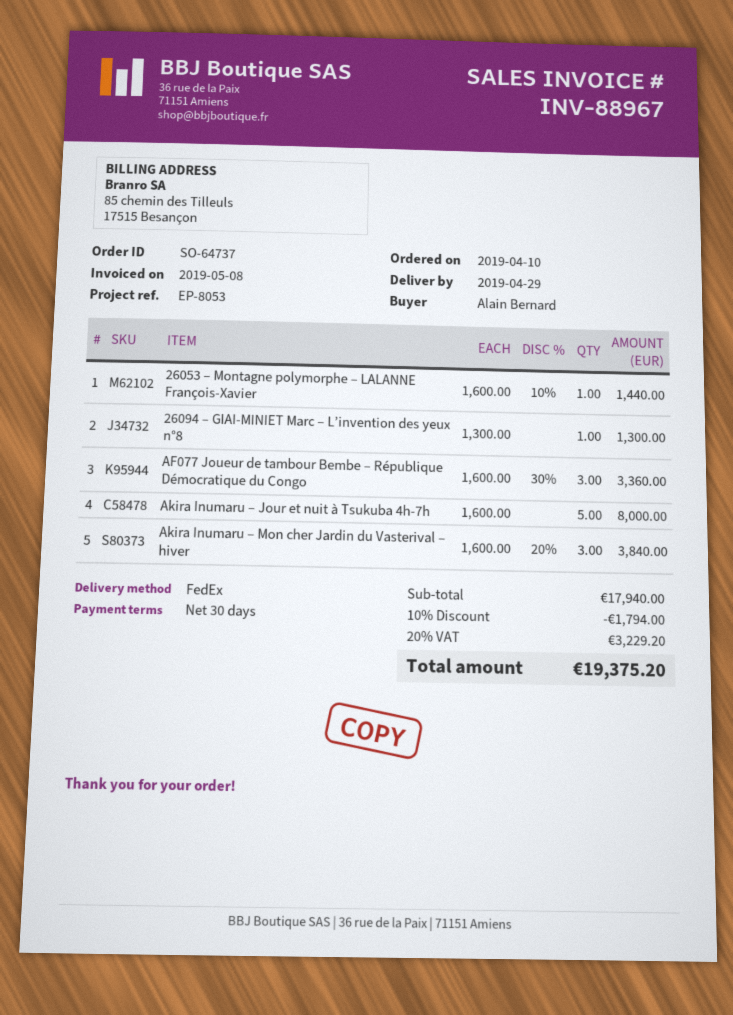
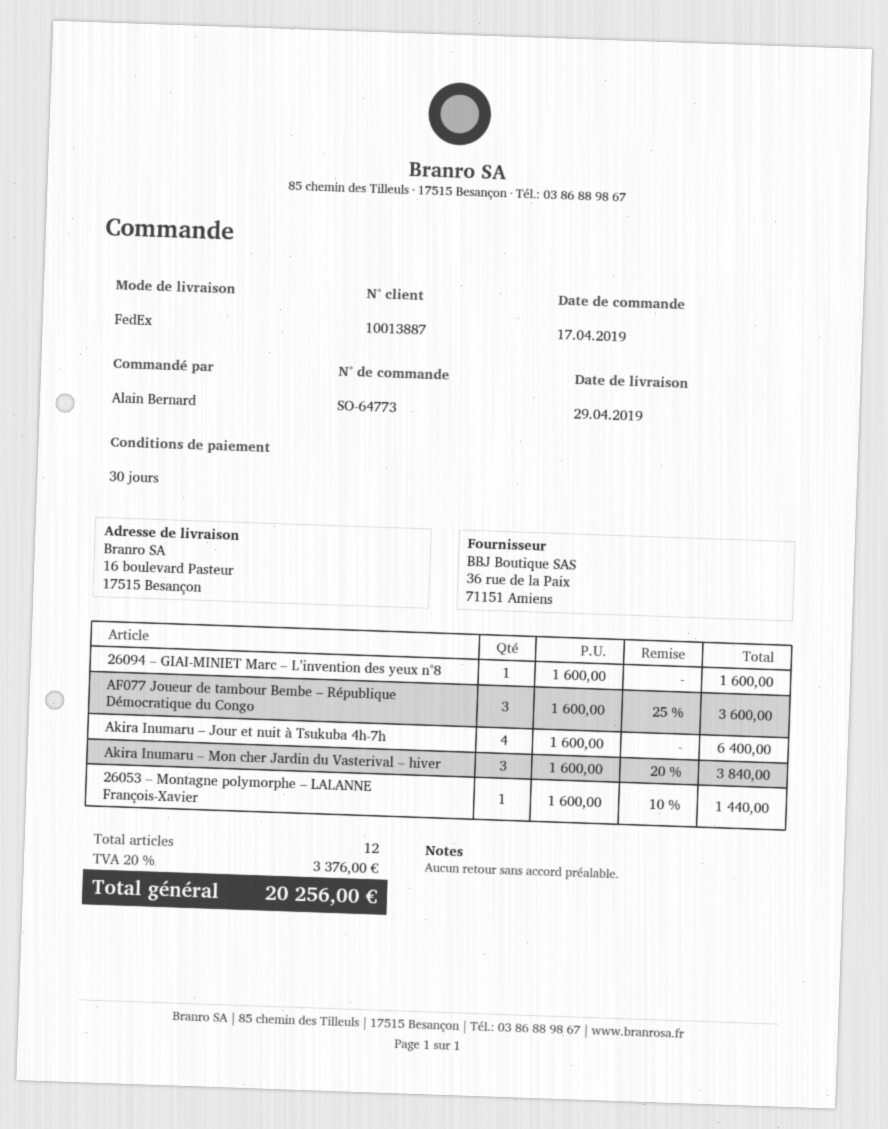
order number: SO-64737 -> SO-64773
order date: 2019-04-10 -> 2019-04-17
26094 – GIAI-MINIET Marc – L’invention des yeux n°8: 1 x 1300.00 = 1300.00 -> 1 x 1600.00 = 1600.00
AF077 Joueur de tambour Bembe – République Démocratique du Congo: 3 x 1600.00 - 30% = 3360.00 -> 3 x 1600.00 - 25% = 3600.00
Akira Inumaru – Jour et nuit à Tsukuba 4h-7h: 5 x 1600.00 = 8000.00 -> 4 x 1600.00 = 6400.00
discount: 10% = 1794.00 -> none
tax: 20% = 3229.20 -> 20% = 3376.00
total: 19375.20 -> 20256.00

